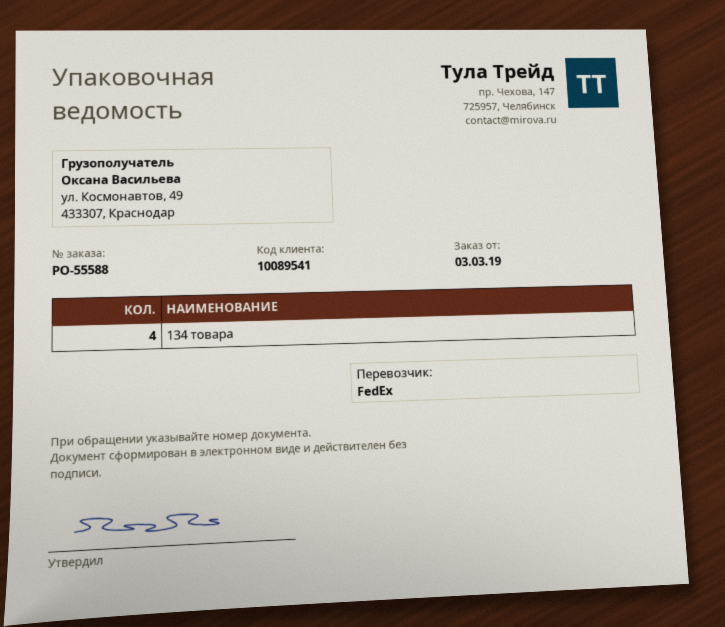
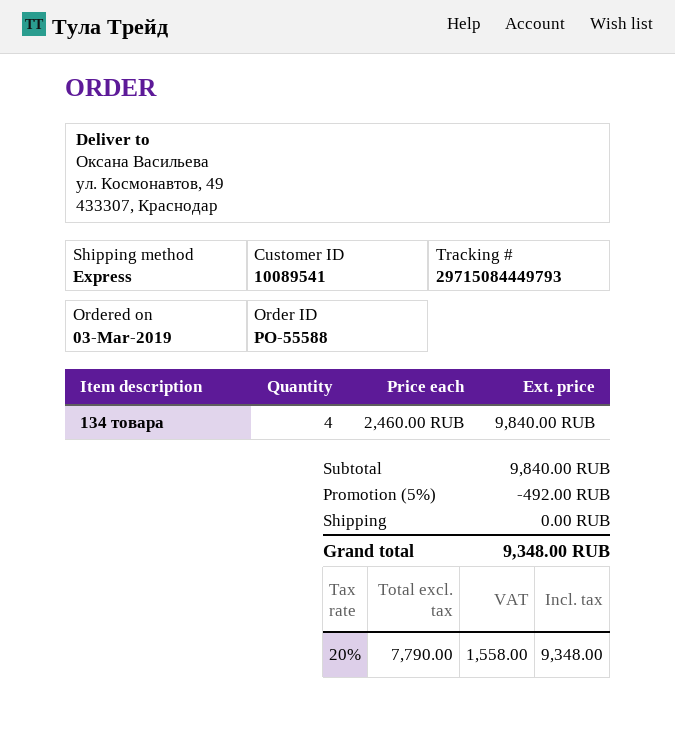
shipping method: FedEx -> express

